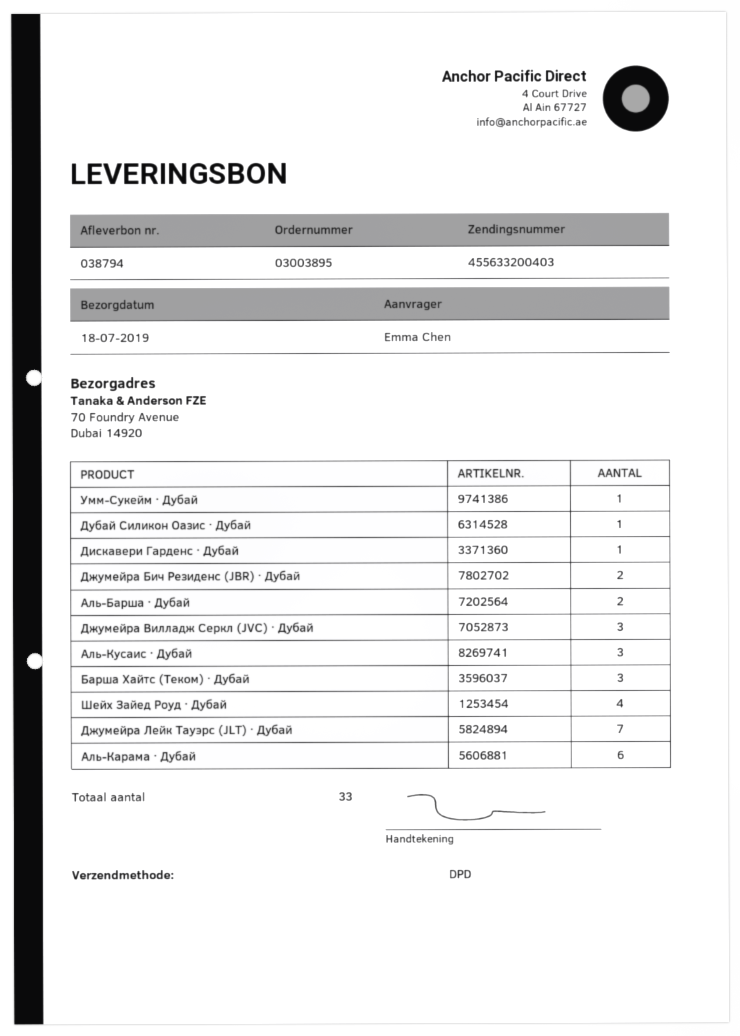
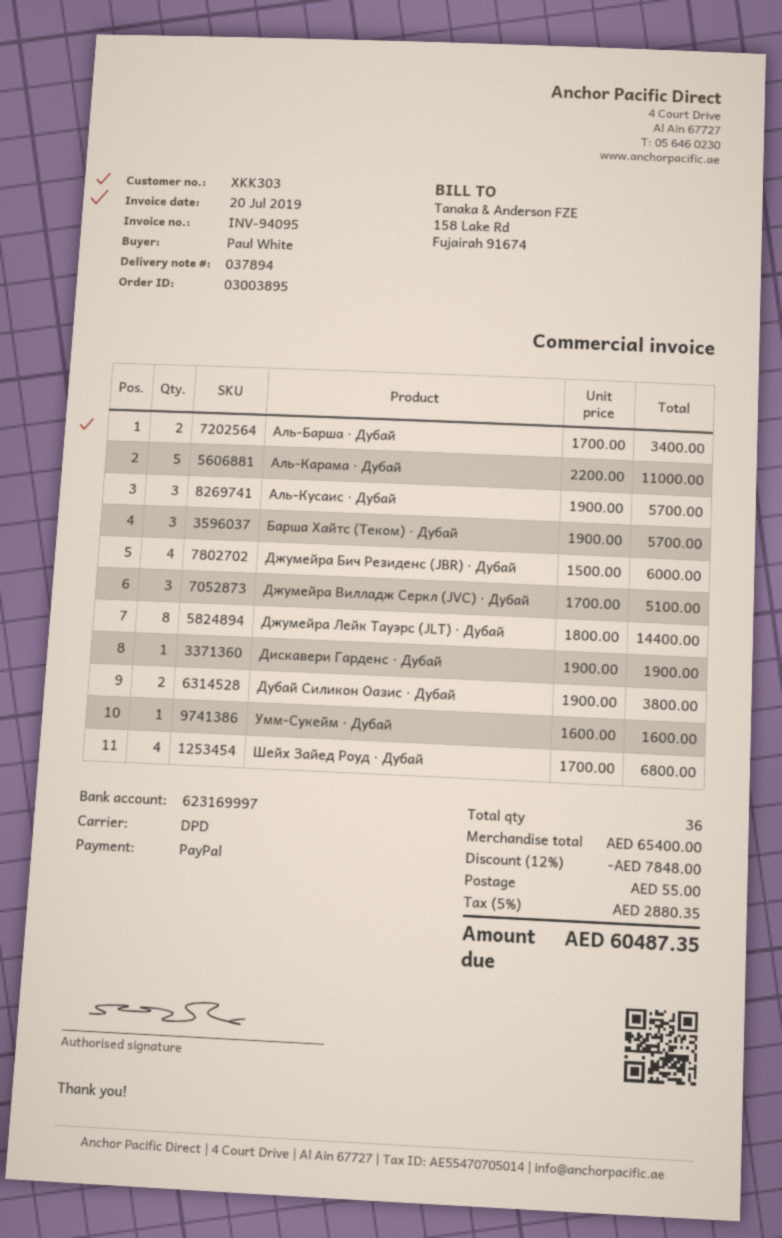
delivery note number: 038794 -> 037894
ordered by: Emma Chen -> Paul White
Дубай Силикон Оазис · Дубай: 1 -> 2
Джумейра Бич Резиденс (JBR) · Дубай: 2 -> 4
Джумейра Лейк Тауэрс (JLT) · Дубай: 7 -> 8
Аль-Карама · Дубай: 6 -> 5
total quantity: 33 -> 36

